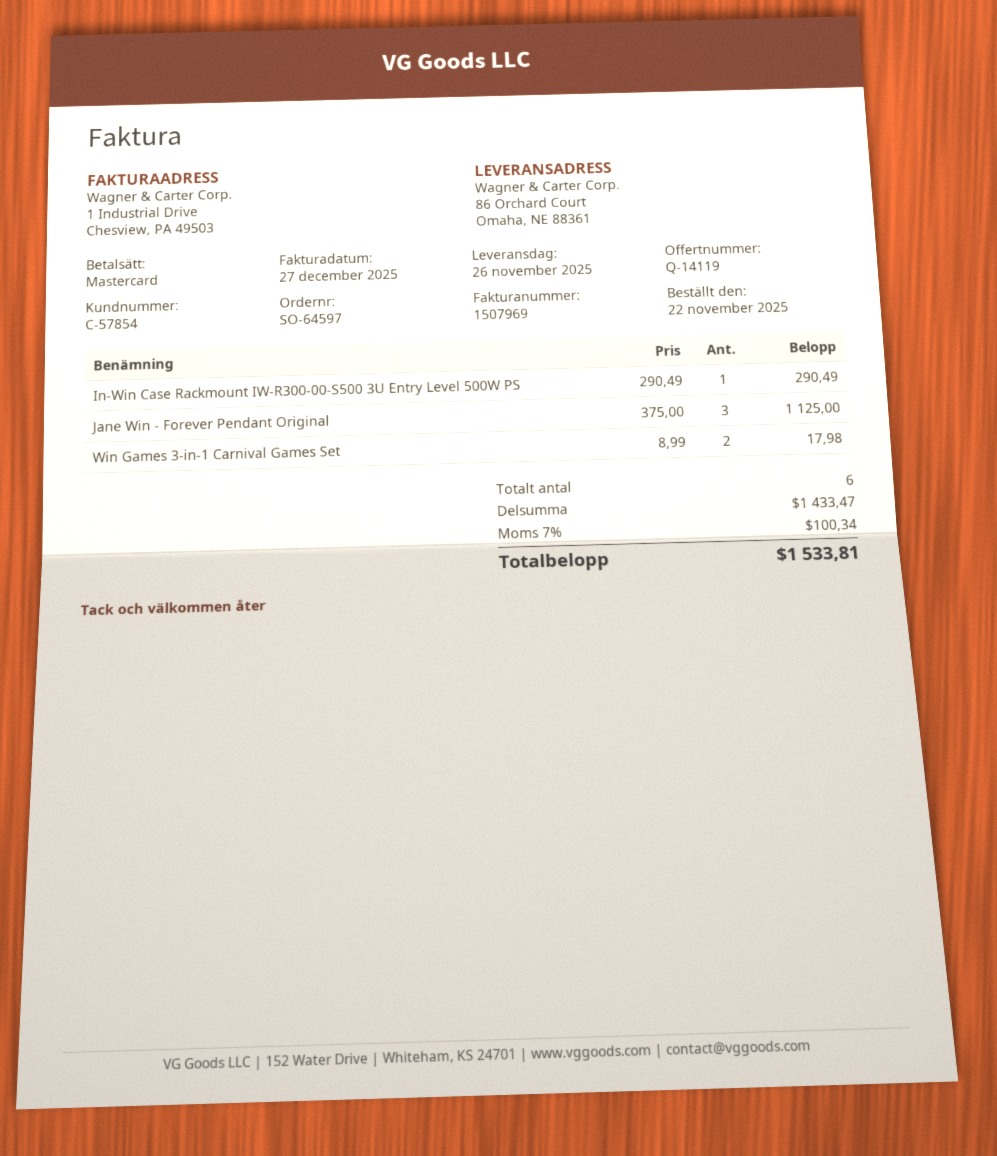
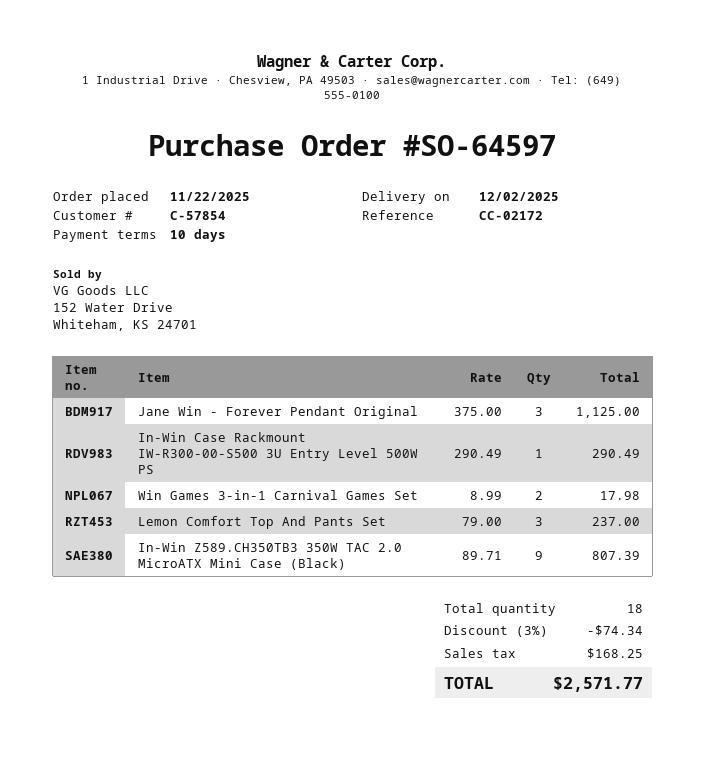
delivery date: 2025-11-26 -> 2025-12-02
Lemon Comfort Top And Pants Set: none -> 3 x 79.00 = 237.00
In-Win Z589.CH350TB3 350W TAC 2.0 MicroATX Mini Case (Black): none -> 9 x 89.71 = 807.39
total quantity: 6 -> 18
discount: none -> 3% = 74.34
tax: 100.34 -> 168.25
total: 1533.81 -> 2571.77

